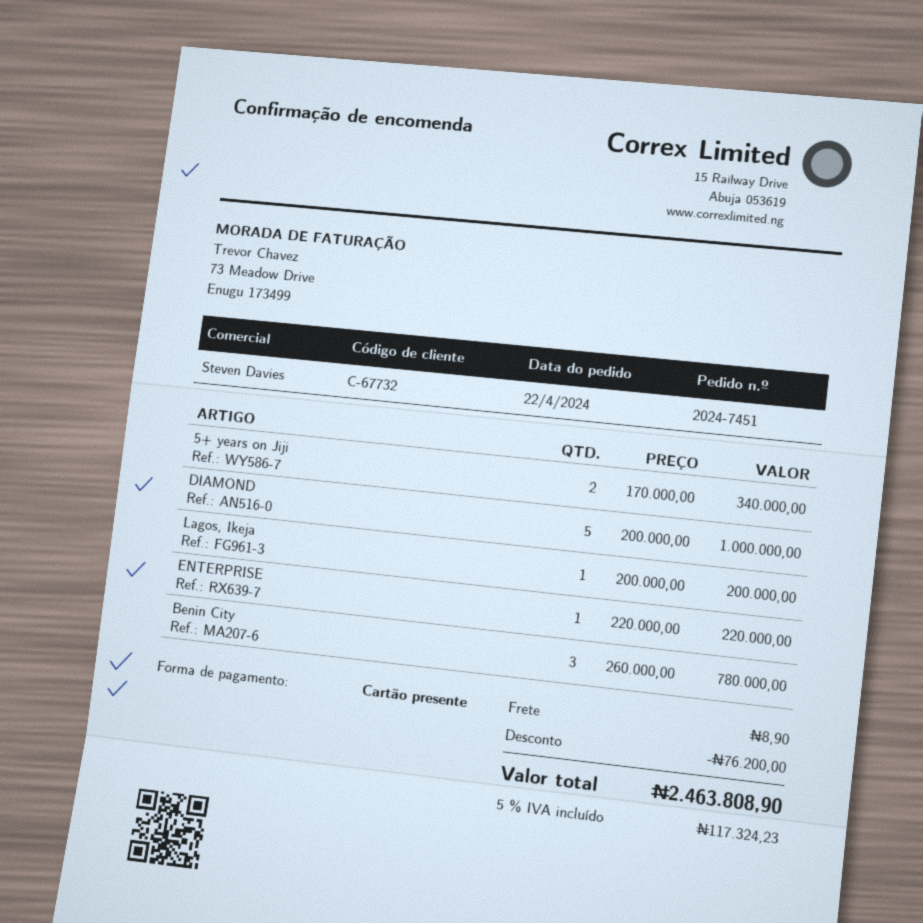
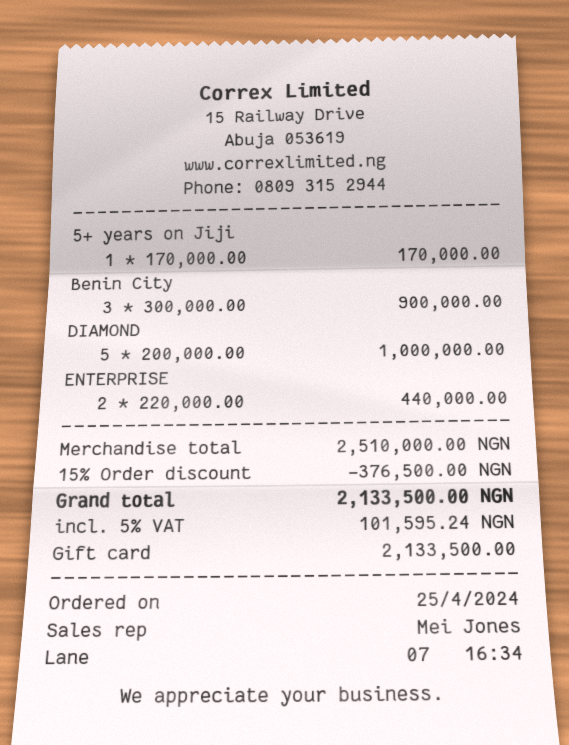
order date: 2024-04-22 -> 2024-04-25
sales rep: Steven Davies -> Mei Jones
5+ years on Jiji: 2 x 170000.00 = 340000.00 -> 1 x 170000.00 = 170000.00
Lagos, Ikeja: 1 x 200000.00 = 200000.00 -> none
ENTERPRISE: 1 x 220000.00 = 220000.00 -> 2 x 220000.00 = 440000.00
Benin City: 3 x 260000.00 = 780000.00 -> 3 x 300000.00 = 900000.00
discount: 76200.00 -> 376500.00
shipping: 8.90 -> none
tax: 5% = 117324.23 -> 5% = 101595.24
total: 2463808.90 -> 2133500.00

